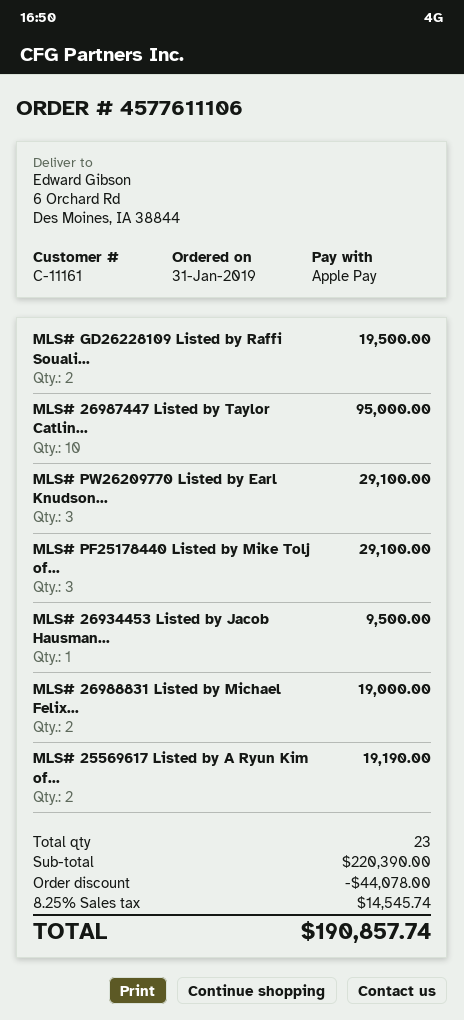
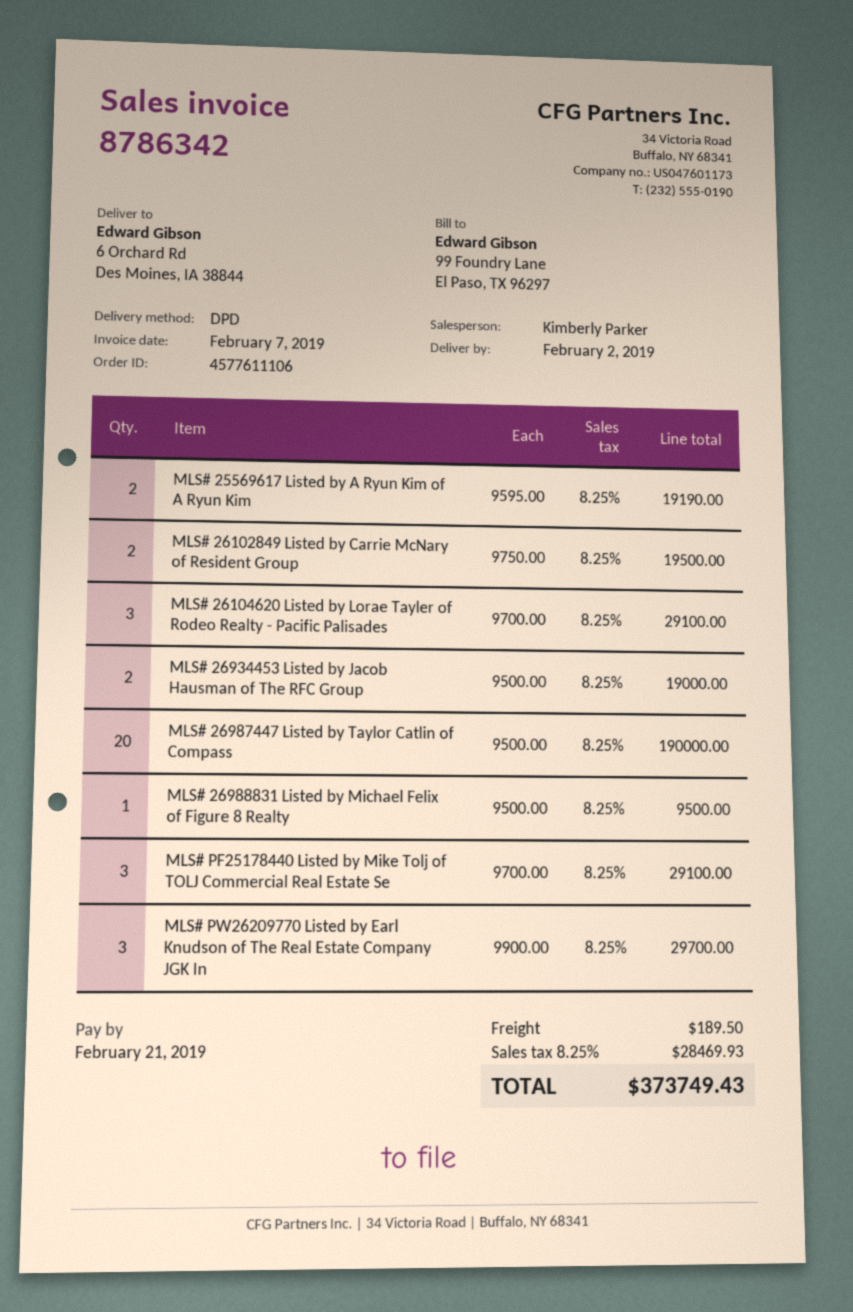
MLS# GD26228109 Listed by Raffi Souali...: 2 for 19500.00 -> none
MLS# 26987447 Listed by Taylor Catlin...: 10 for 95000.00 -> 20 for 190000.00
MLS# PW26209770 Listed by Earl Knudson...: 3 for 29100.00 -> 3 for 29700.00
MLS# 26934453 Listed by Jacob Hausman...: 1 for 9500.00 -> 2 for 19000.00
MLS# 26988831 Listed by Michael Felix...: 2 for 19000.00 -> 1 for 9500.00
MLS# 26102849 Listed by Carrie McNary of Resident Group: none -> 2 for 19500.00
MLS# 26104620 Listed by Lorae Tayler of Rodeo Realty - Pacific Palisades: none -> 3 for 29100.00
discount: 44078.00 -> none
shipping: none -> 189.50
tax: 8.25% = 14545.74 -> 8.25% = 28469.93
total: 190857.74 -> 373749.43

